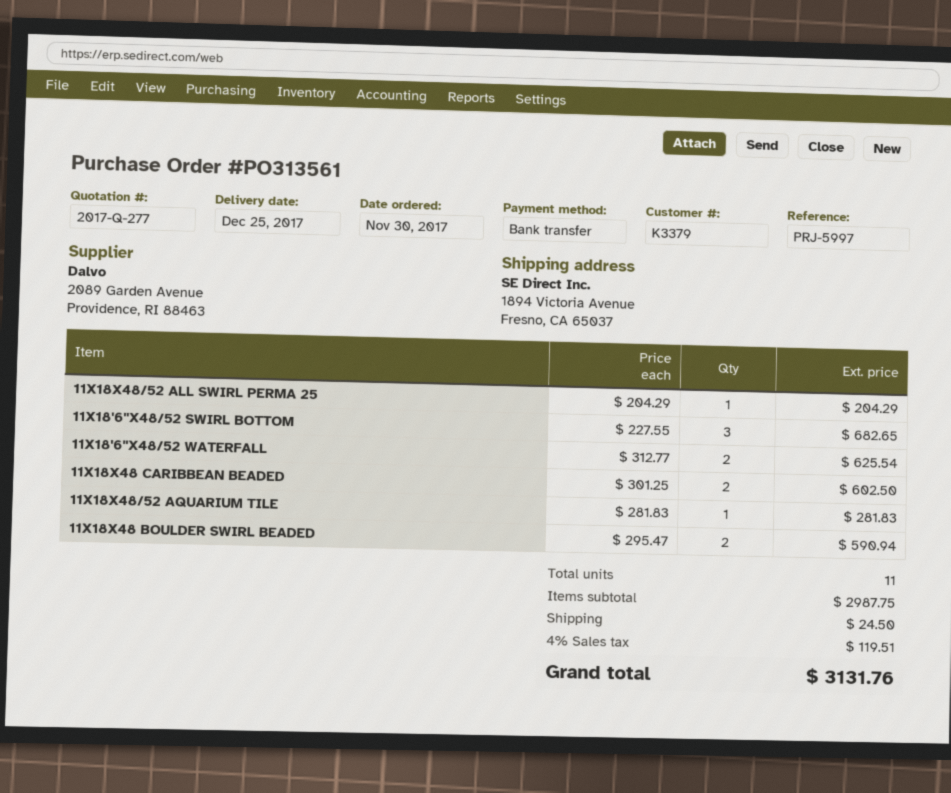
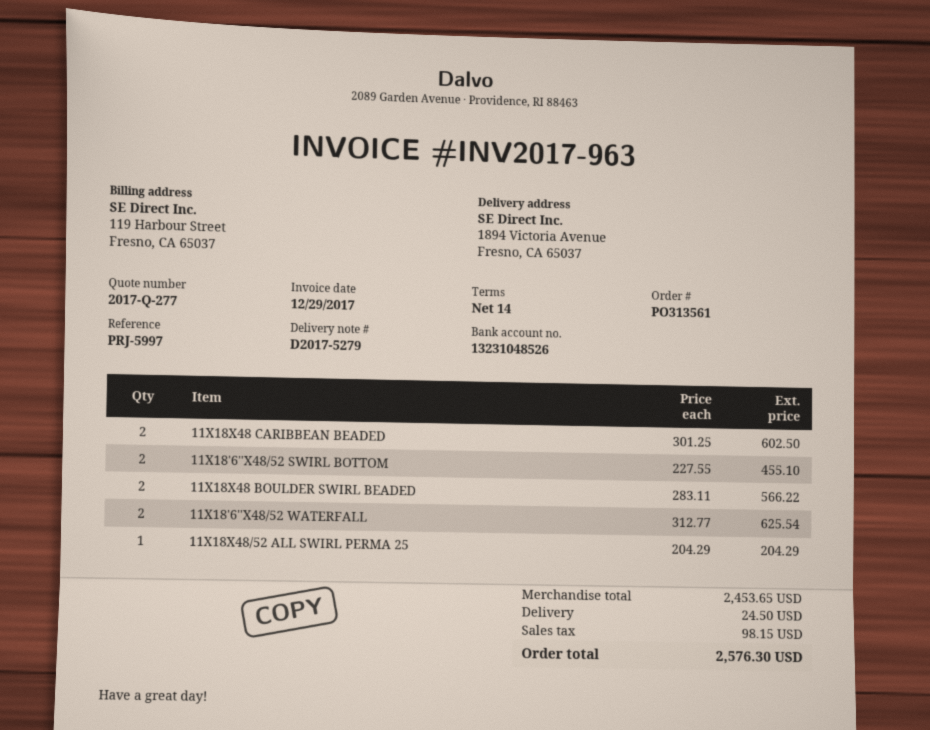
11X18'6''X48/52 SWIRL BOTTOM: 3 x 227.55 = 682.65 -> 2 x 227.55 = 455.10
11X18X48/52 AQUARIUM TILE: 1 x 281.83 = 281.83 -> none
11X18X48 BOULDER SWIRL BEADED: 2 x 295.47 = 590.94 -> 2 x 283.11 = 566.22
subtotal: 2987.75 -> 2453.65
tax: 119.51 -> 98.15
total: 3131.76 -> 2576.30

